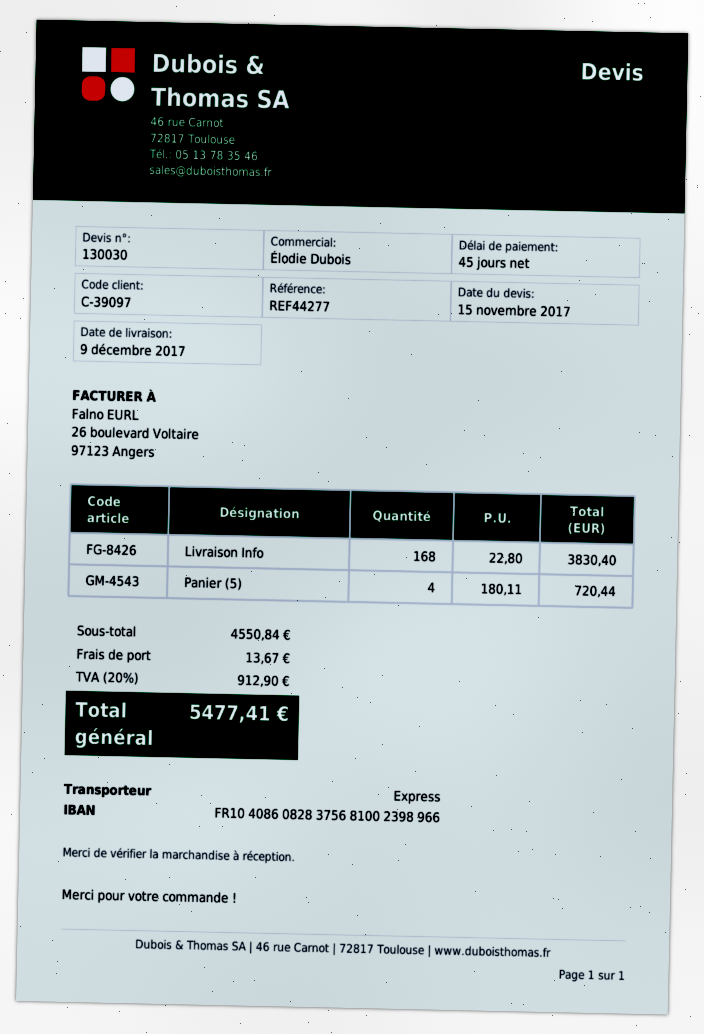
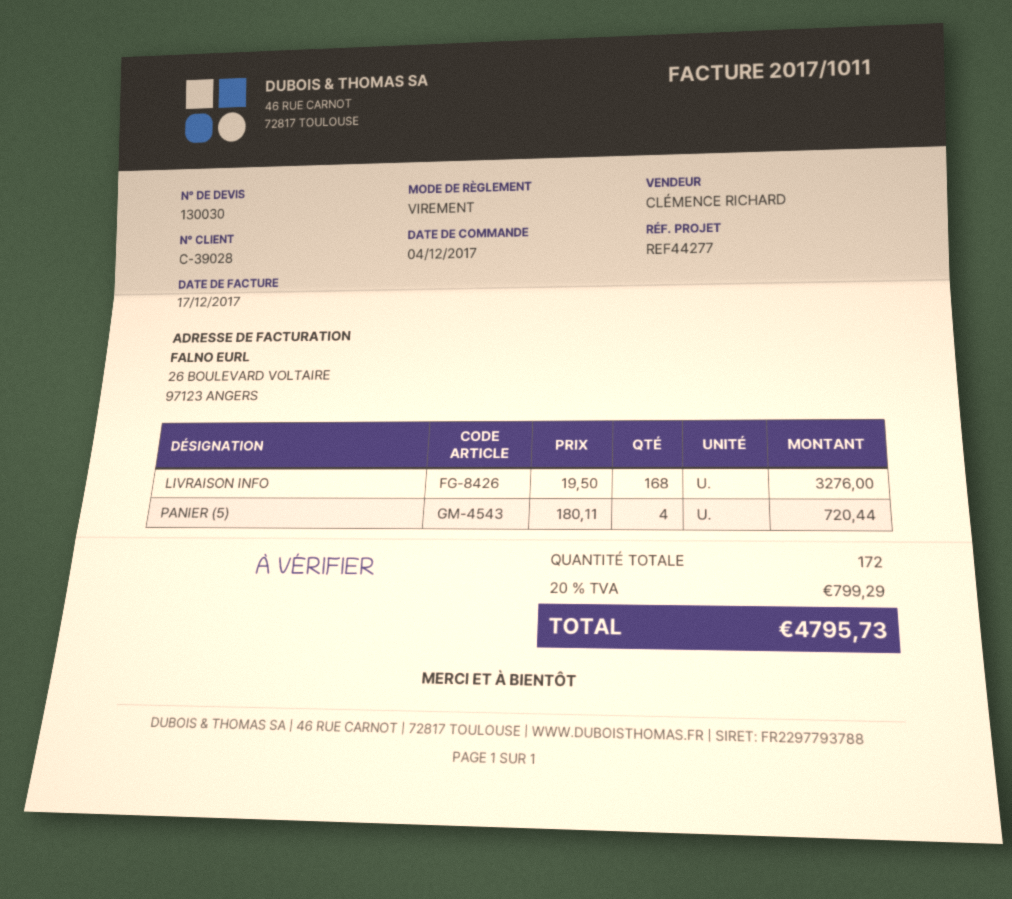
customer number: C-39097 -> C-39028
sales rep: Élodie Dubois -> CLÉMENCE RICHARD
Livraison Info: 168 x 22.80 = 3830.40 -> 168 x 19.50 = 3276.00
shipping: 13.67 -> none
tax: 20% = 912.90 -> 20% = 799.29
total: 5477.41 -> 4795.73

